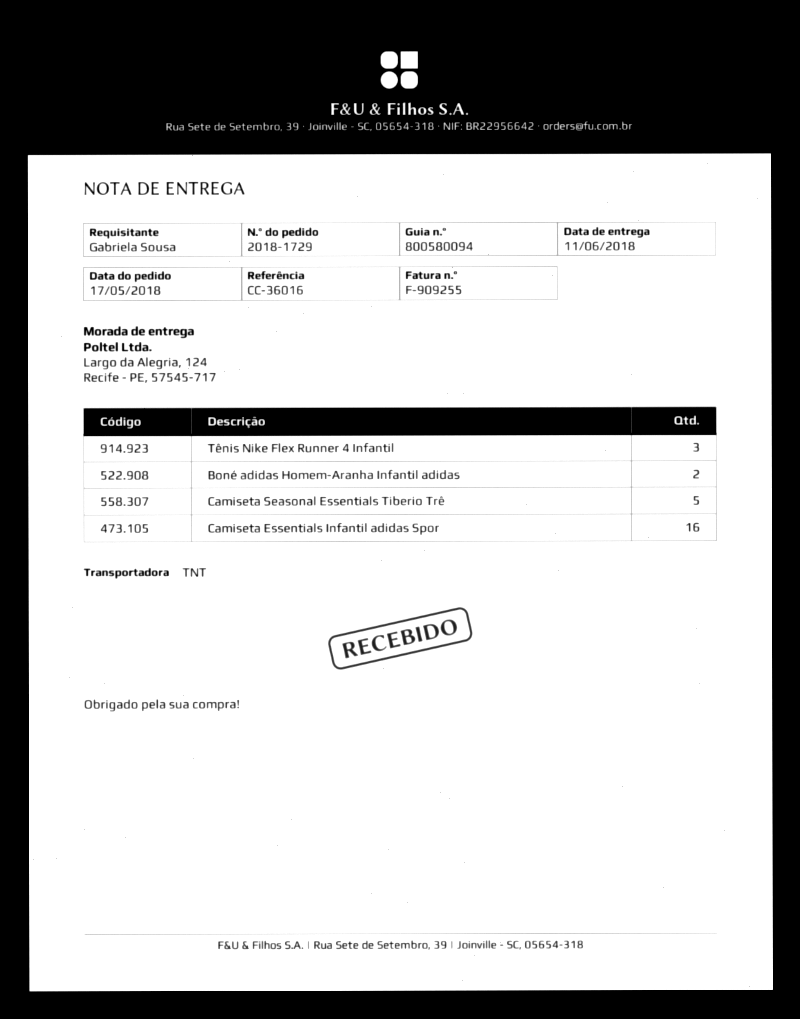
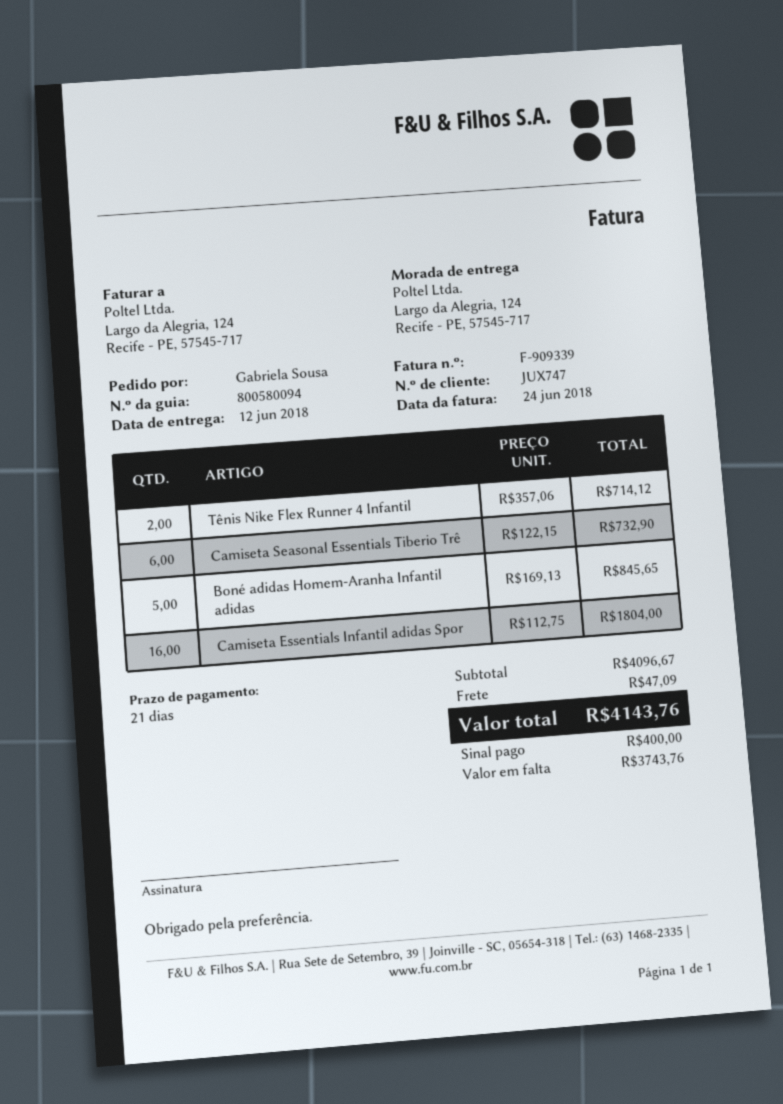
delivery date: 2018-06-11 -> 2018-06-12
invoice number: F-909255 -> F-909339
Tênis Nike Flex Runner 4 Infantil: 3 -> 2
Boné adidas Homem-Aranha Infantil adidas: 2 -> 5
Camiseta Seasonal Essentials Tiberio Trê: 5 -> 6

